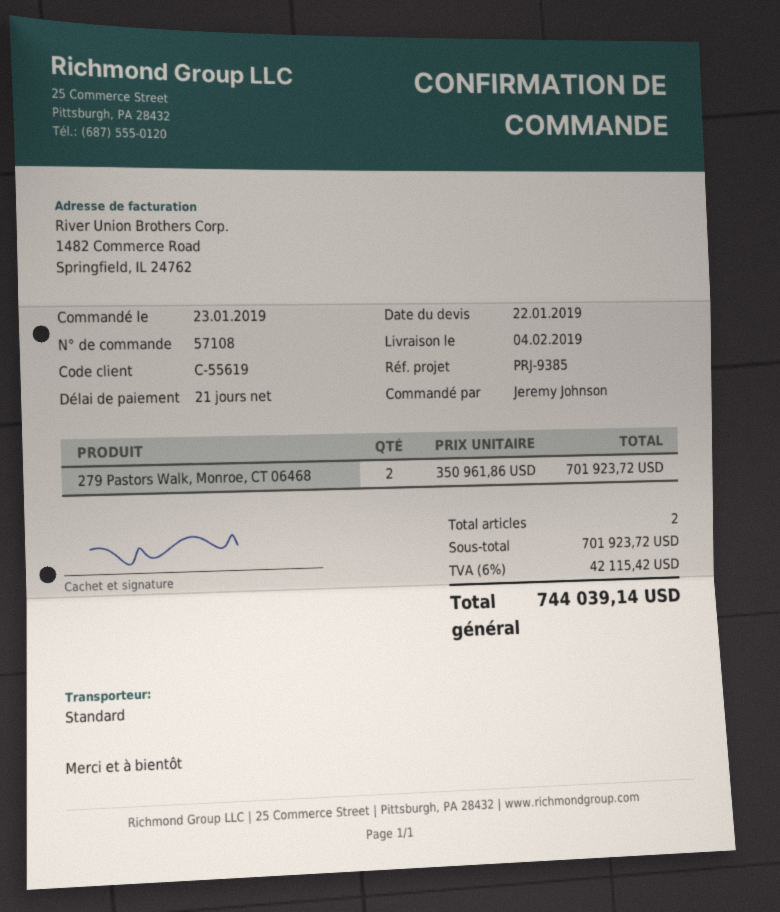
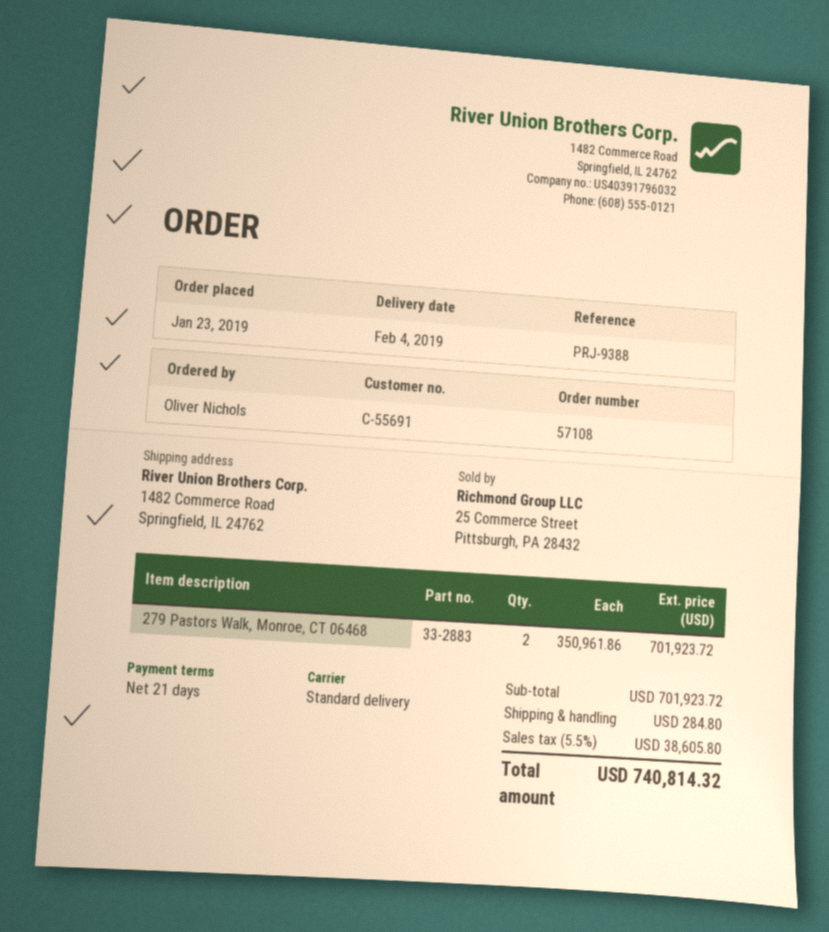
customer number: C-55619 -> C-55691
reference: PRJ-9385 -> PRJ-9388
ordered by: Jeremy Johnson -> Oliver Nichols
shipping: none -> 284.80
tax: 6% = 42115.42 -> 5.5% = 38605.80
total: 744039.14 -> 740814.32

